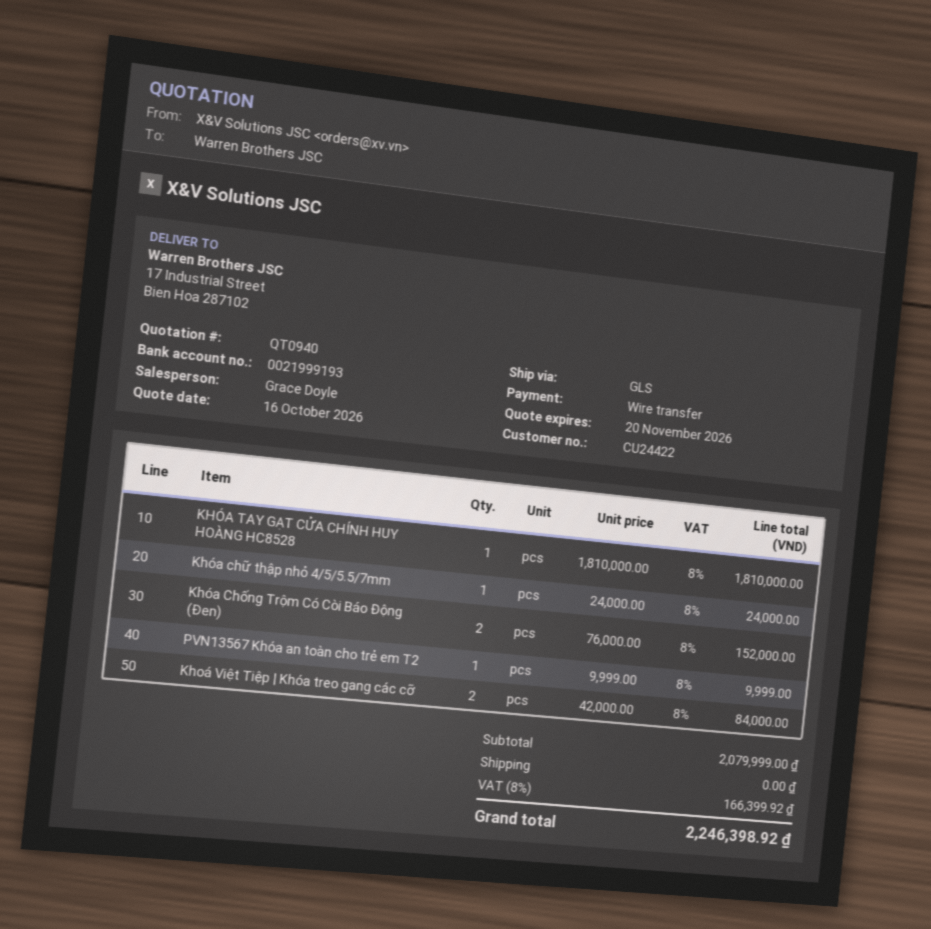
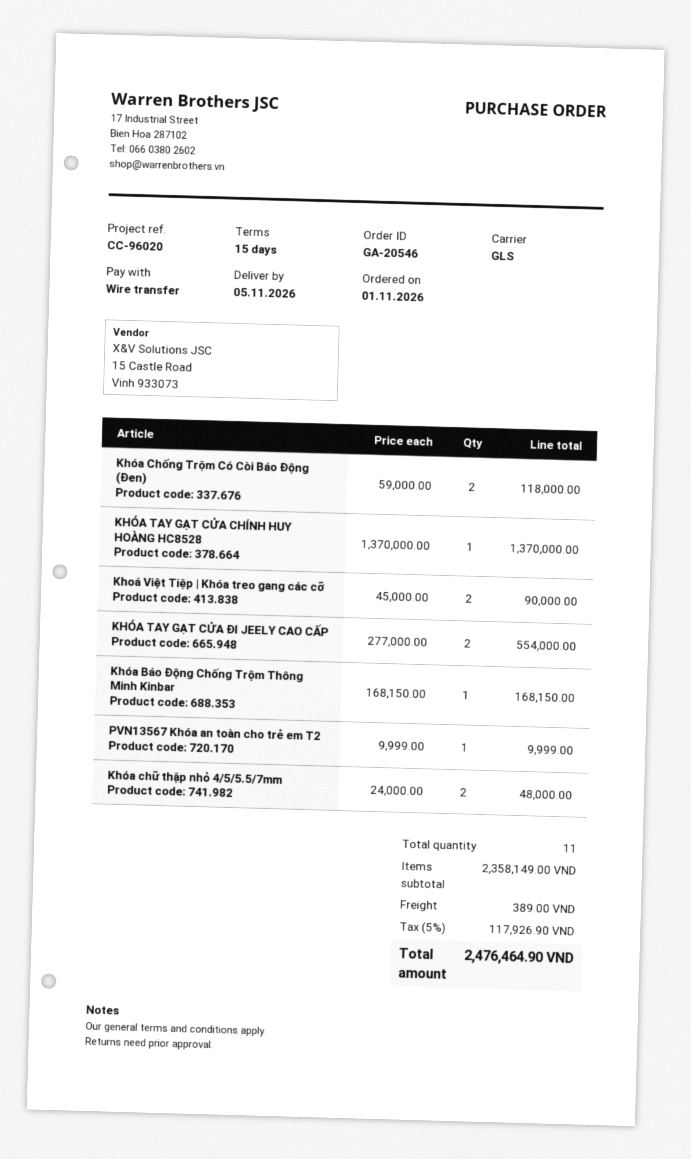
KHÓA TAY GẠT CỬA CHÍNH HUY HOÀNG HC8528: 1 x 1810000.00 = 1810000.00 -> 1 x 1370000.00 = 1370000.00
Khóa chữ thập nhỏ 4/5/5.5/7mm: 1 x 24000.00 = 24000.00 -> 2 x 24000.00 = 48000.00
Khóa Chống Trộm Có Còi Báo Động (Đen): 2 x 76000.00 = 152000.00 -> 2 x 59000.00 = 118000.00
Khoá Việt Tiệp | Khóa treo gang các cỡ: 2 x 42000.00 = 84000.00 -> 2 x 45000.00 = 90000.00
KHÓA TAY GẠT CỬA ĐI JEELY CAO CẤP: none -> 2 x 277000.00 = 554000.00
Khóa Báo Động Chống Trộm Thông Minh Kinbar: none -> 1 x 168150.00 = 168150.00
subtotal: 2079999.00 -> 2358149.00
shipping: 0.00 -> 389.00
tax: 8% = 166399.92 -> 5% = 117926.90
total: 2246398.92 -> 2476464.90

